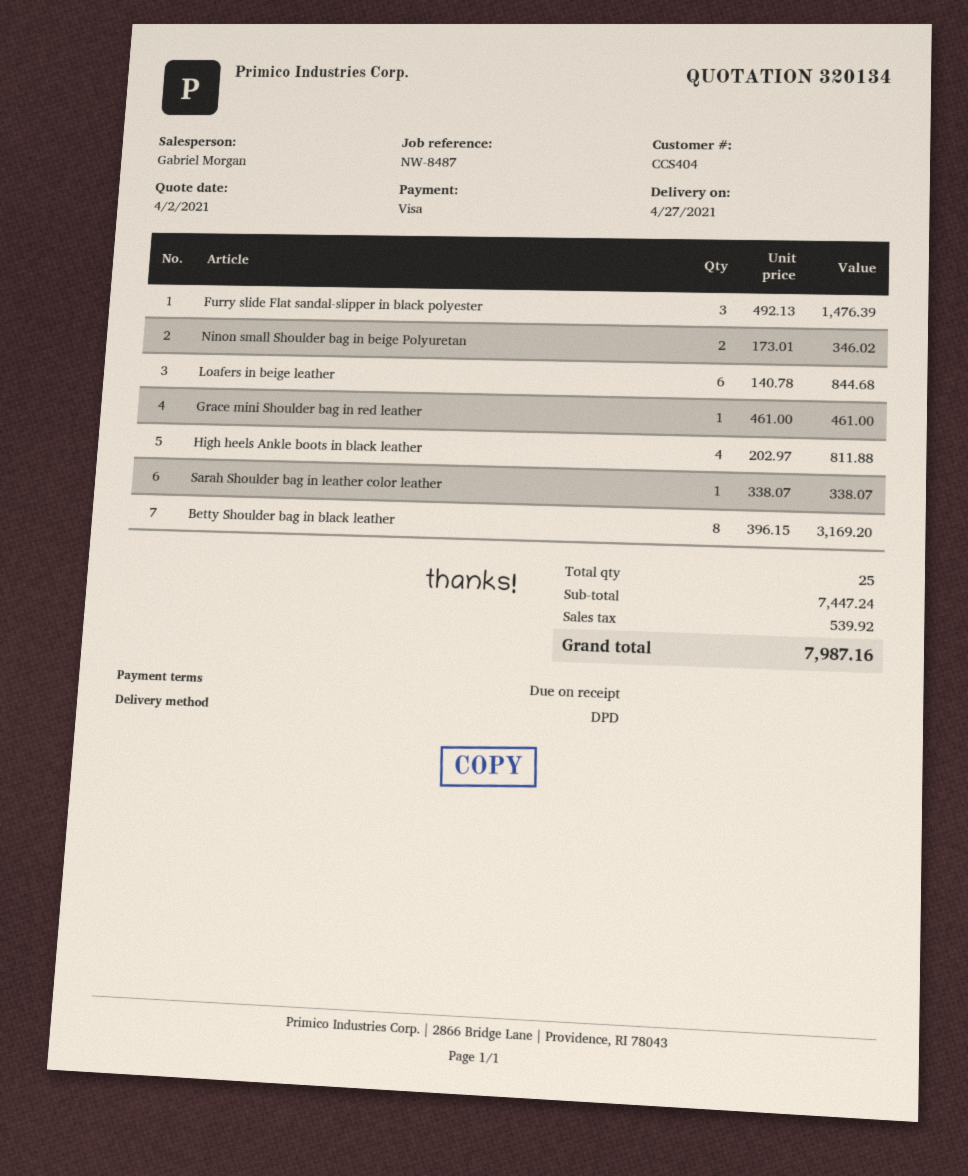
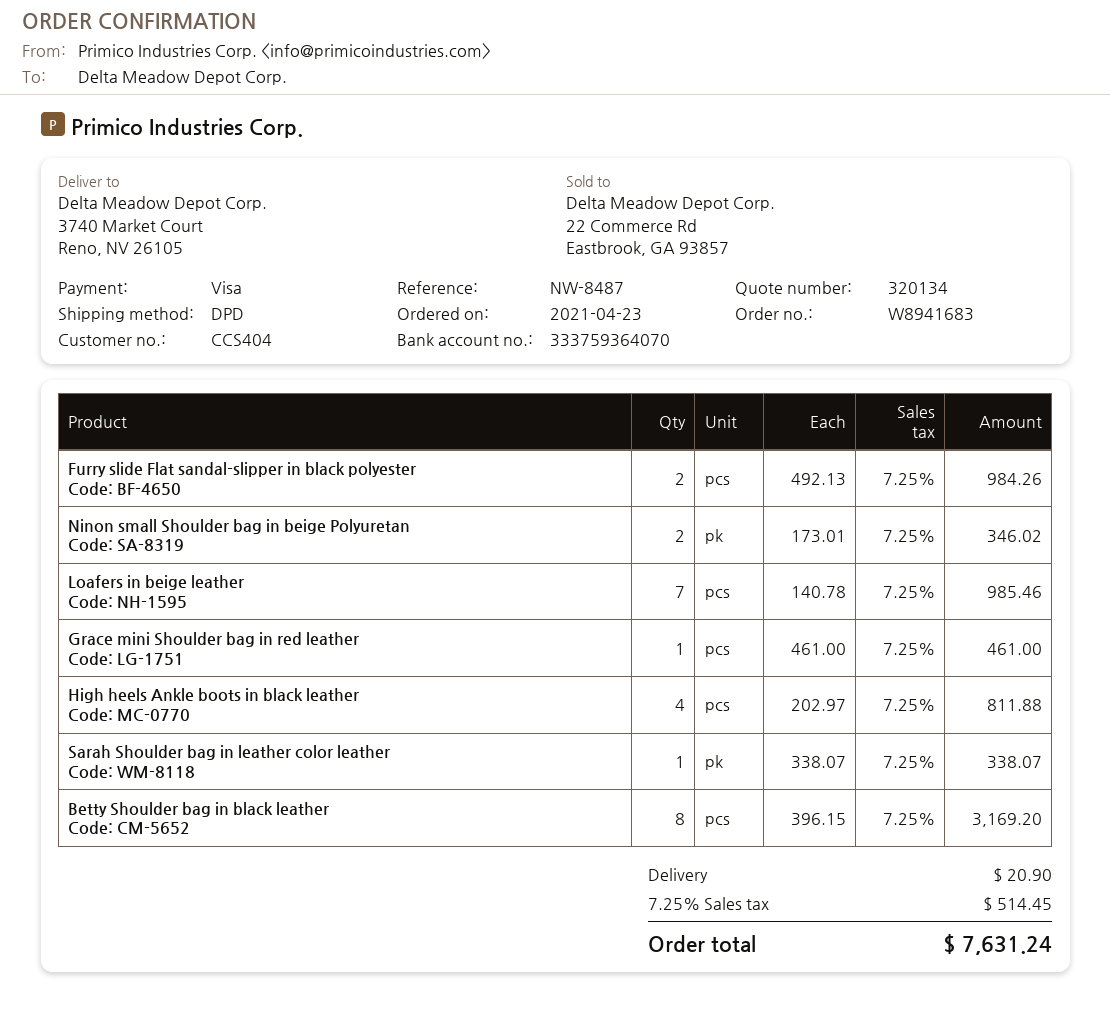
Furry slide Flat sandal-slipper in black polyester: 3 x 492.13 = 1476.39 -> 2 x 492.13 = 984.26
Loafers in beige leather: 6 x 140.78 = 844.68 -> 7 x 140.78 = 985.46
shipping: none -> 20.90
tax: 539.92 -> 514.45
total: 7987.16 -> 7631.24

